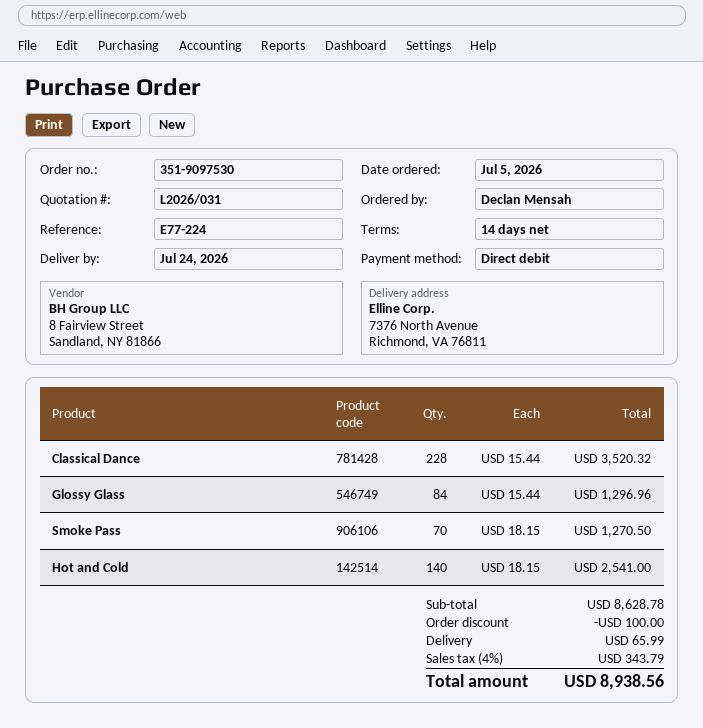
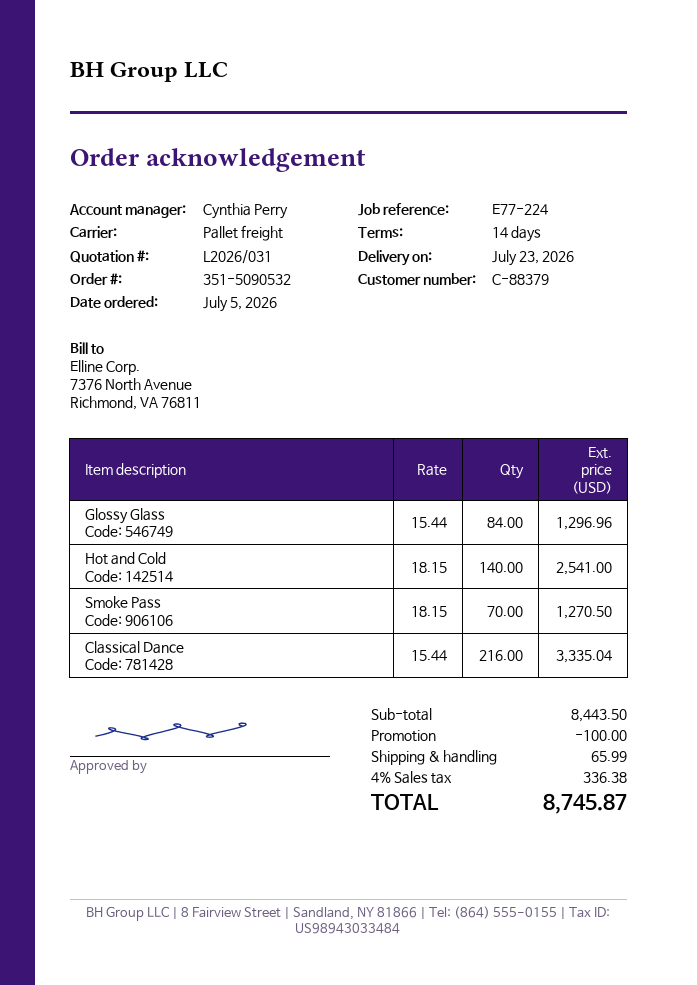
order number: 351-9097530 -> 351-5090532
delivery date: 2026-07-24 -> 2026-07-23
Classical Dance: 228 x 15.44 = 3520.32 -> 216 x 15.44 = 3335.04
subtotal: 8628.78 -> 8443.50
tax: 4% = 343.79 -> 4% = 336.38
total: 8938.56 -> 8745.87

